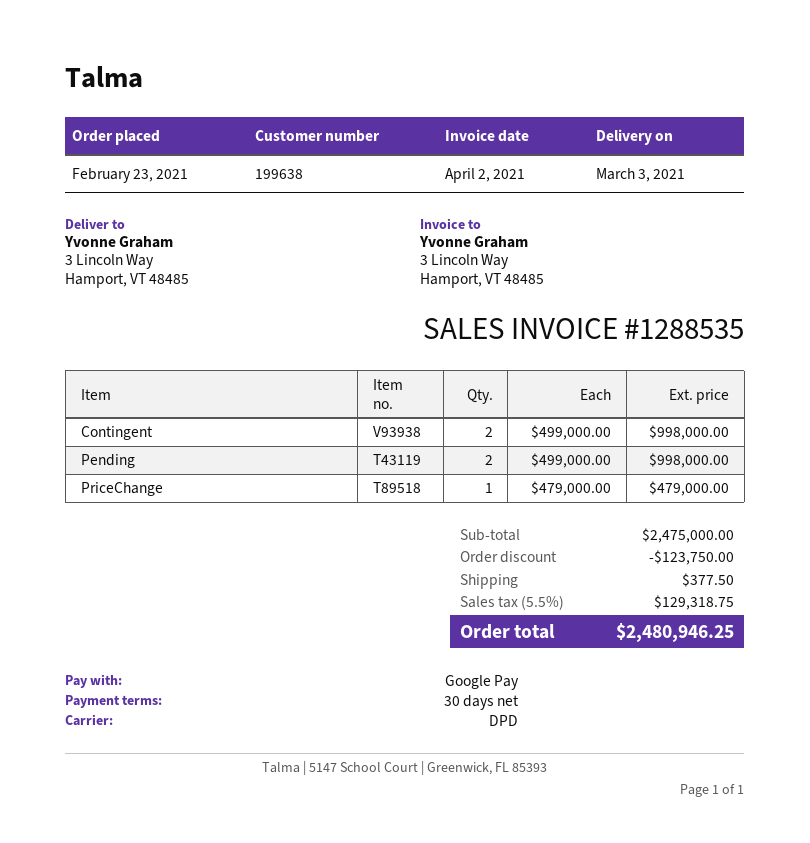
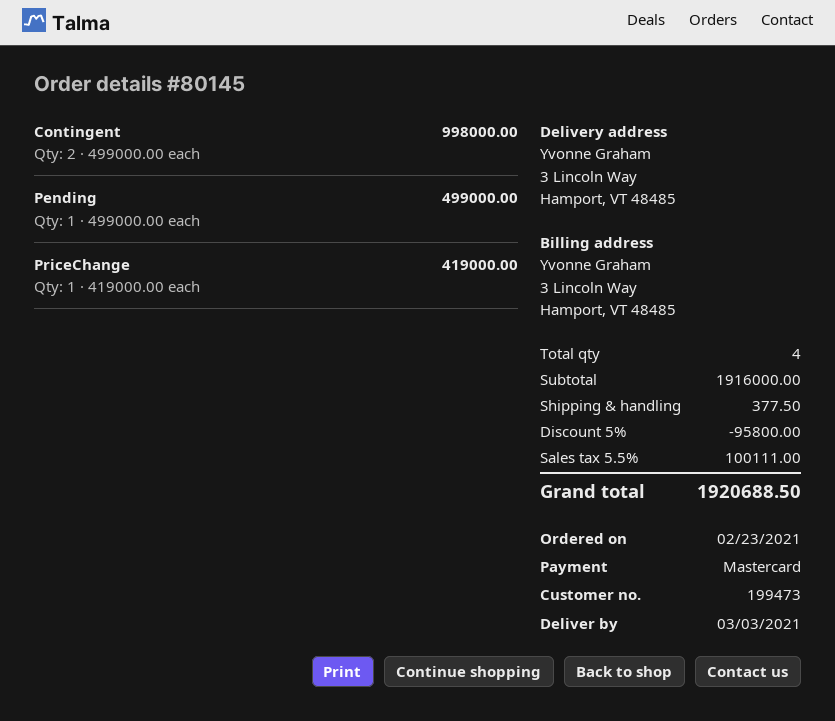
customer number: 199638 -> 199473
payment method: Google Pay -> Mastercard
Pending: 2 x 499000.00 = 998000.00 -> 1 x 499000.00 = 499000.00
PriceChange: 1 x 479000.00 = 479000.00 -> 1 x 419000.00 = 419000.00
subtotal: 2475000.00 -> 1916000.00
discount: 123750.00 -> 95800.00
tax: 5.5% = 129318.75 -> 5.5% = 100111.00
total: 2480946.25 -> 1920688.50

